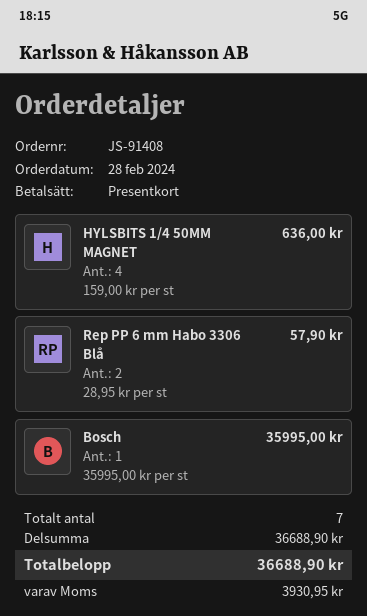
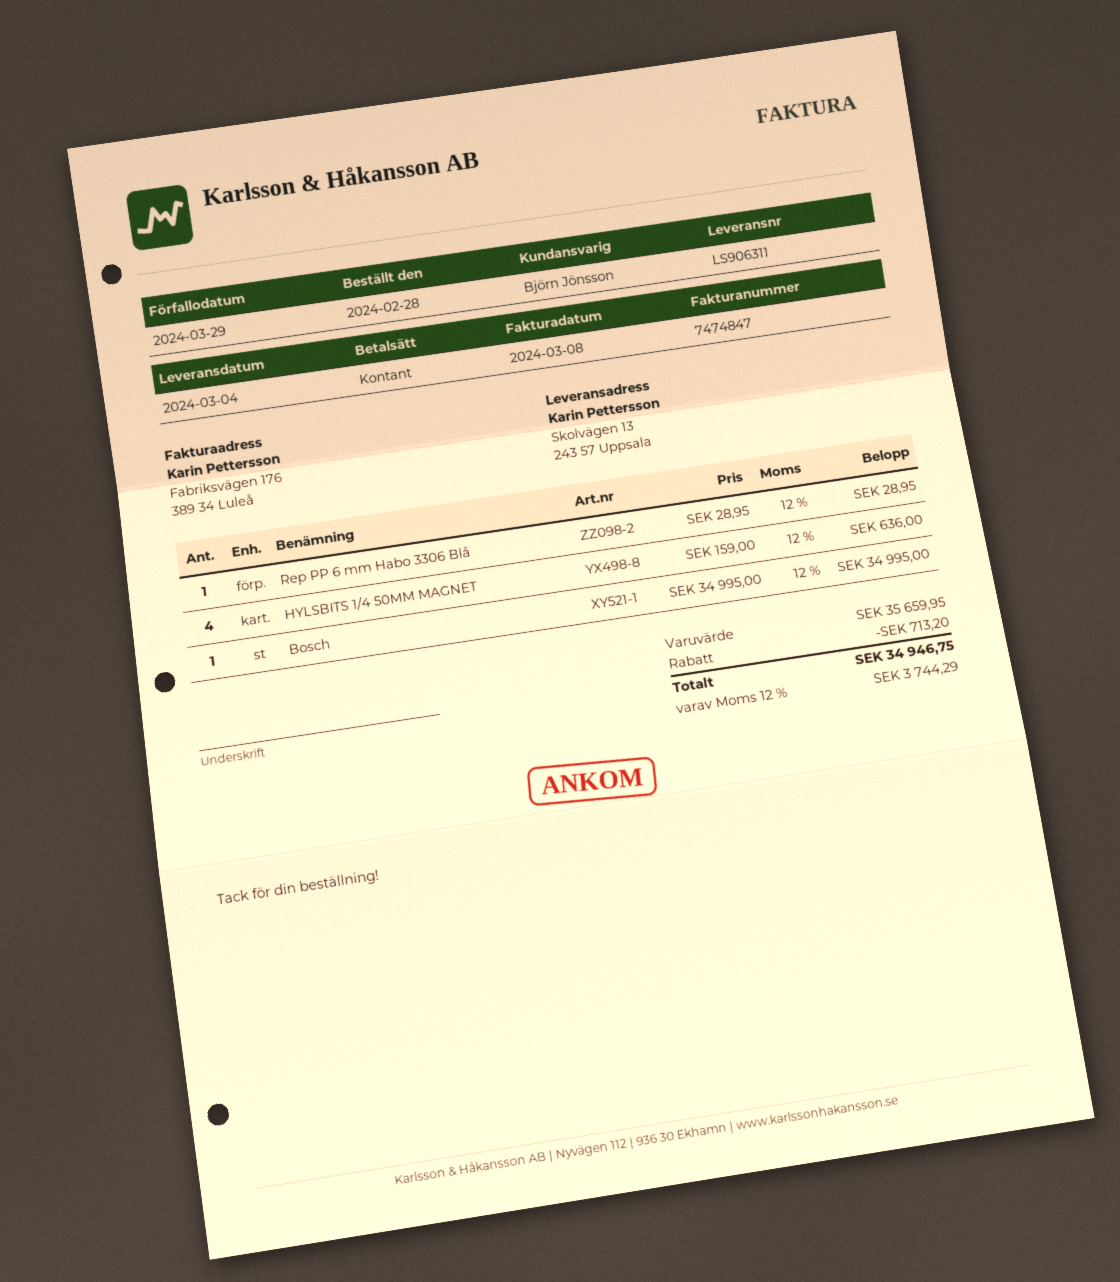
payment method: gift card -> cash
Rep PP 6 mm Habo 3306 Blå: 2 x 28.95 = 57.90 -> 1 x 28.95 = 28.95
Bosch: 1 x 35995.00 = 35995.00 -> 1 x 34995.00 = 34995.00
subtotal: 36688.90 -> 35659.95
discount: none -> 713.20
tax: 3930.95 -> 3744.29
total: 36688.90 -> 34946.75

